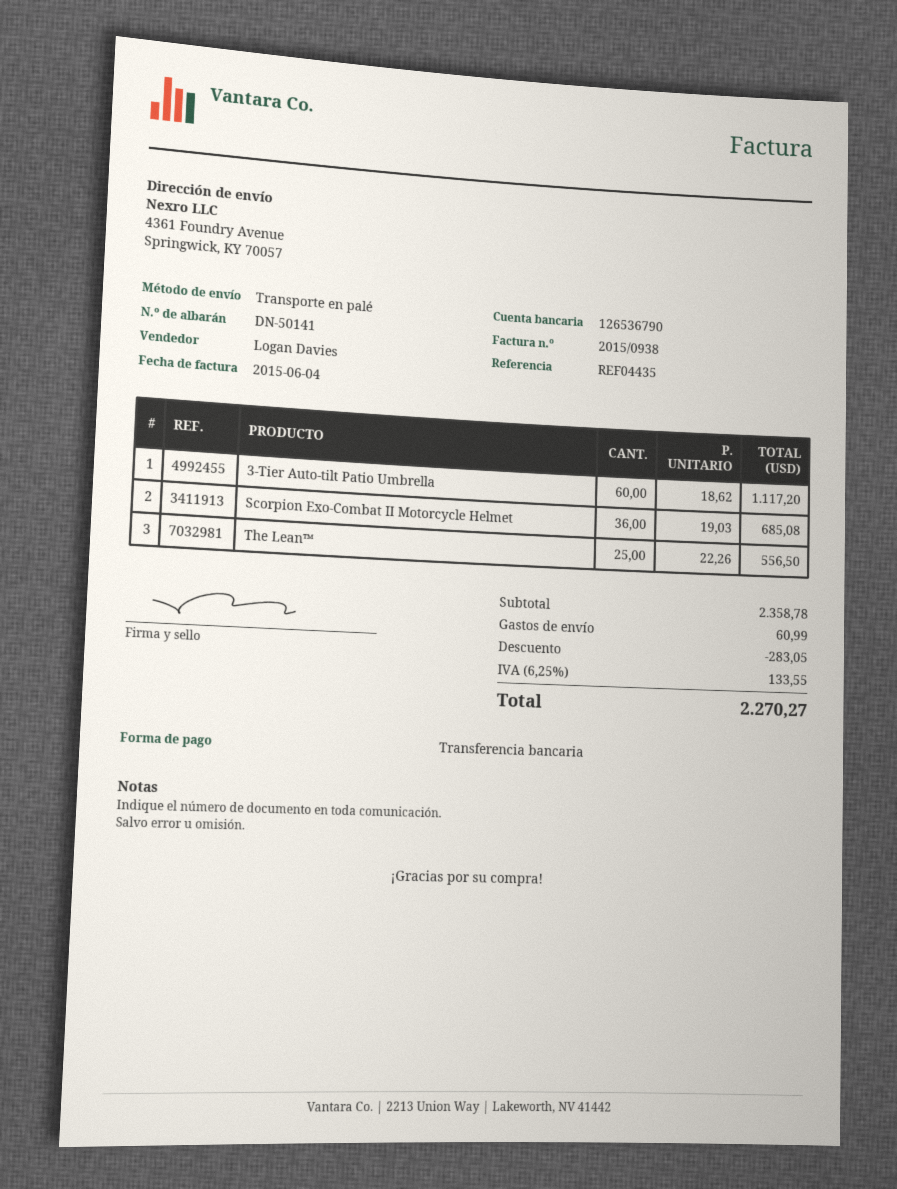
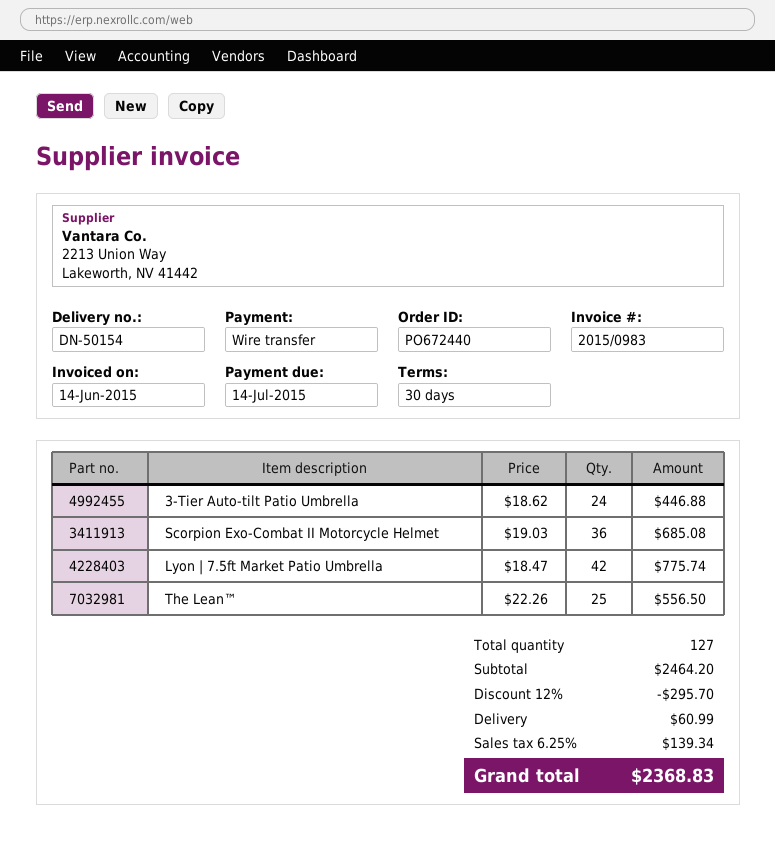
delivery note number: DN-50141 -> DN-50154
invoice number: 2015/0938 -> 2015/0983
invoice date: 2015-06-04 -> 2015-06-14
3‑Tier Auto-tilt Patio Umbrella: 60 x 18.62 = 1117.20 -> 24 x 18.62 = 446.88
Lyon | 7.5ft Market Patio Umbrella: none -> 42 x 18.47 = 775.74
subtotal: 2358.78 -> 2464.20
discount: 283.05 -> 295.70
tax: 6.25% = 133.55 -> 6.25% = 139.34
total: 2270.27 -> 2368.83

